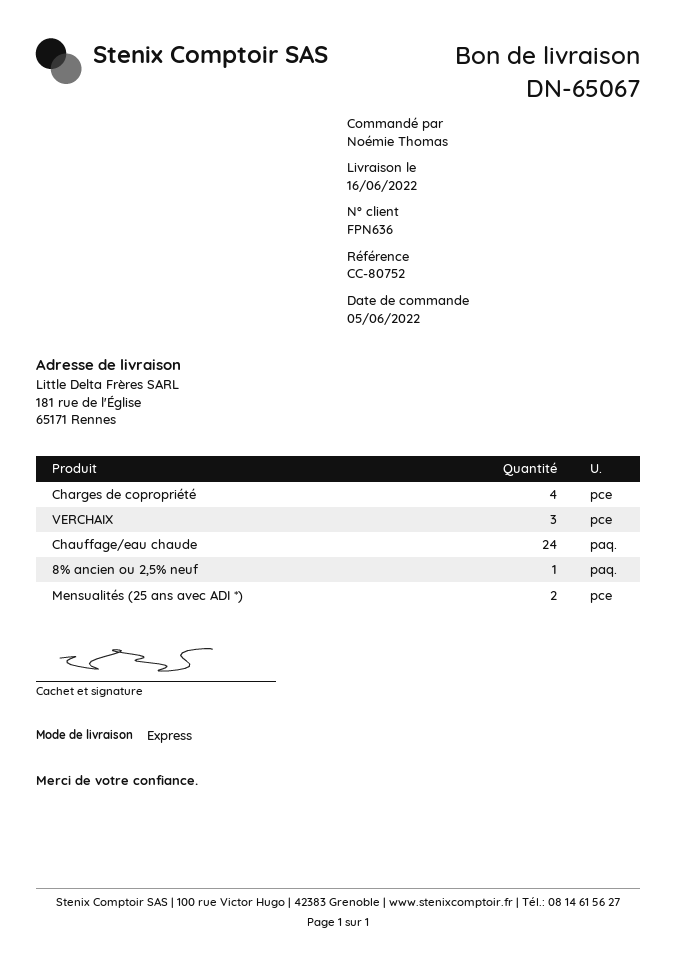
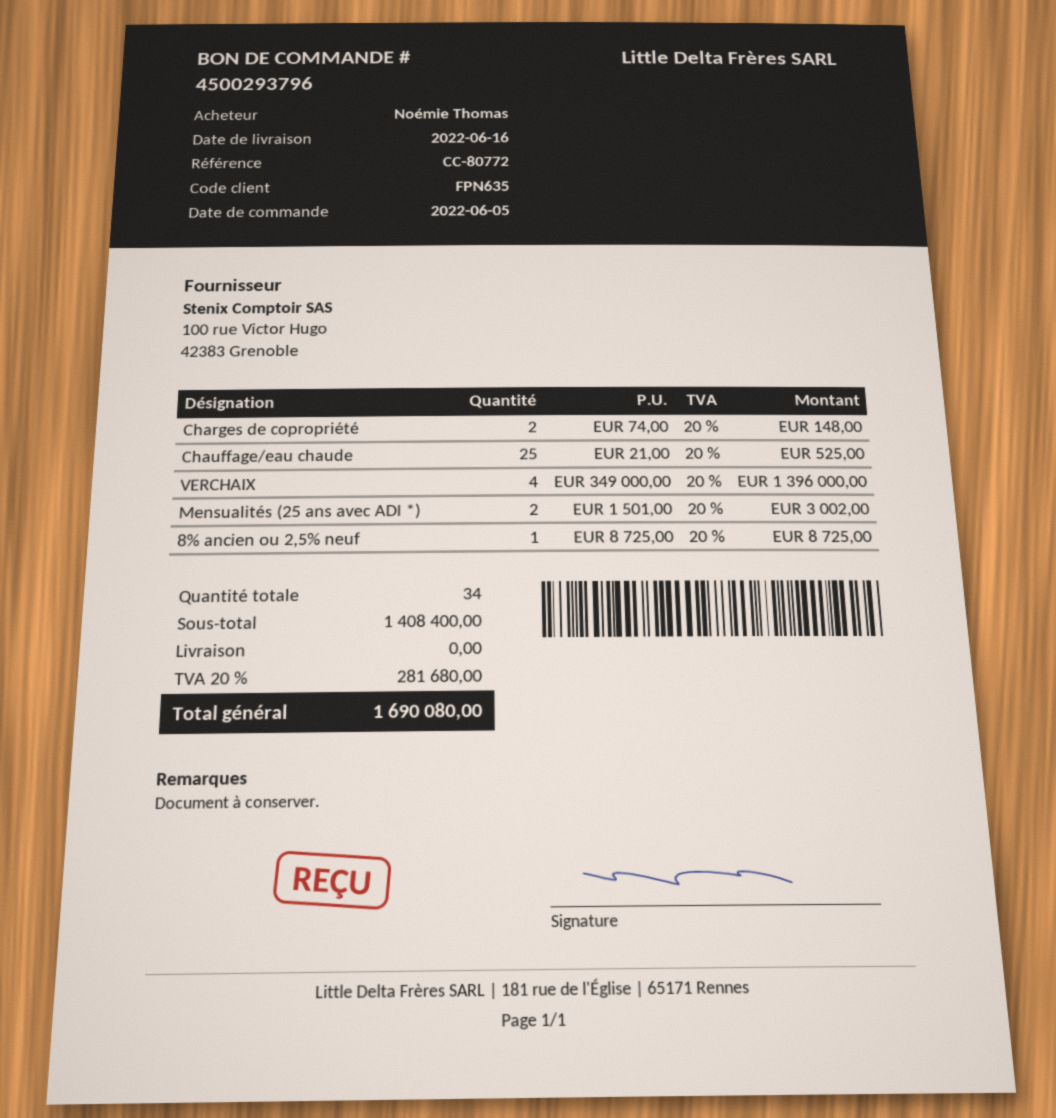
customer number: FPN636 -> FPN635
reference: CC-80752 -> CC-80772
Charges de copropriété: 4 -> 2
VERCHAIX: 3 -> 4
Chauffage/eau chaude: 24 -> 25

